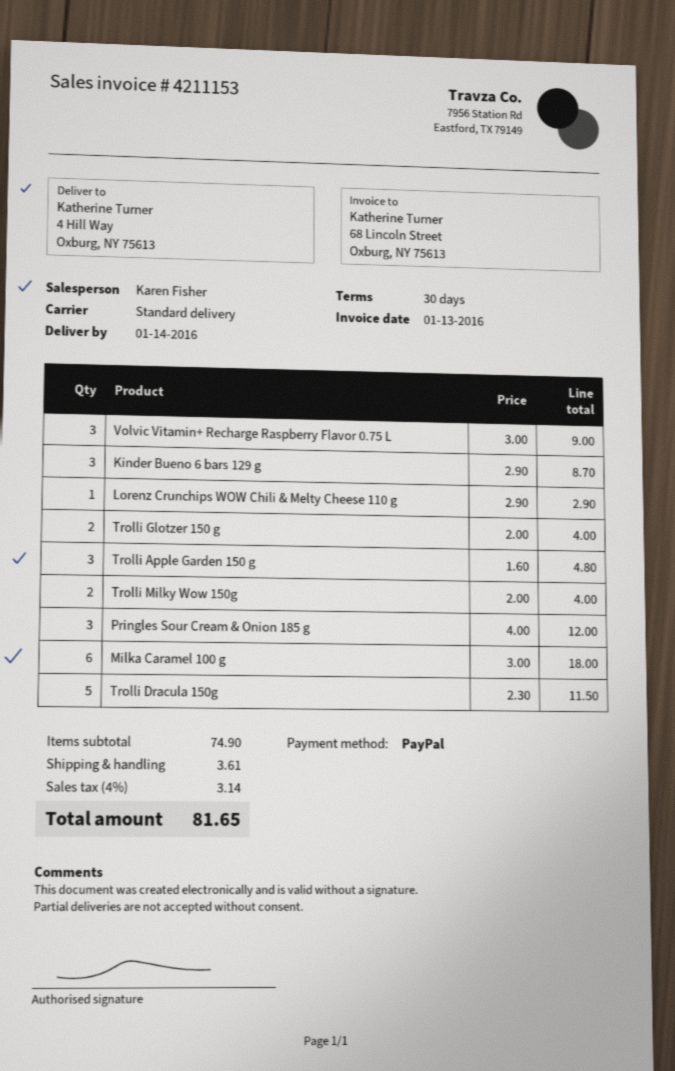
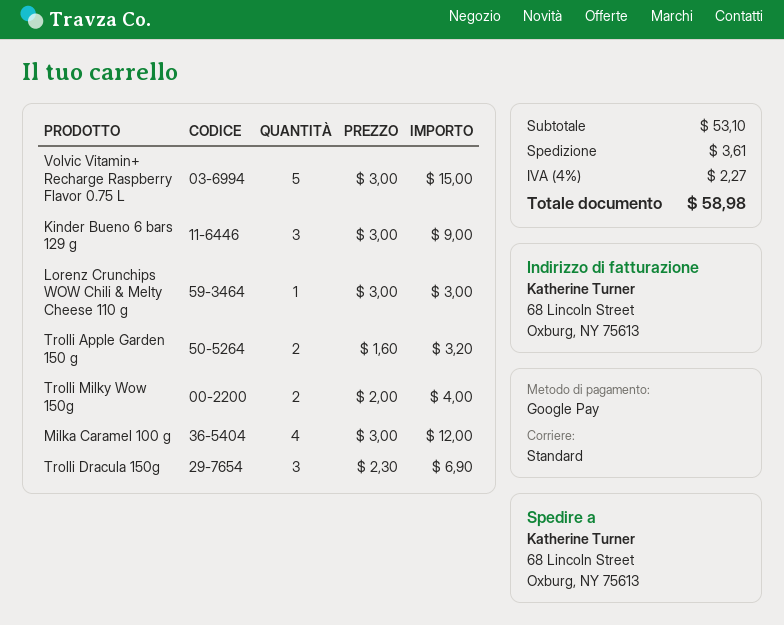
payment method: PayPal -> Google Pay
ship to: 4 Hill Way, Oxburg, NY 75613 -> 68 Lincoln Street, Oxburg, NY 75613
Volvic Vitamin+ Recharge Raspberry Flavor 0.75 L: 3 x 3.00 = 9.00 -> 5 x 3.00 = 15.00
Kinder Bueno 6 bars 129 g: 3 x 2.90 = 8.70 -> 3 x 3.00 = 9.00
Lorenz Crunchips WOW Chili & Melty Cheese 110 g: 1 x 2.90 = 2.90 -> 1 x 3.00 = 3.00
Trolli Glotzer 150 g: 2 x 2.00 = 4.00 -> none
Trolli Apple Garden 150 g: 3 x 1.60 = 4.80 -> 2 x 1.60 = 3.20
Pringles Sour Cream & Onion 185 g: 3 x 4.00 = 12.00 -> none
Milka Caramel 100 g: 6 x 3.00 = 18.00 -> 4 x 3.00 = 12.00
Trolli Dracula 150g: 5 x 2.30 = 11.50 -> 3 x 2.30 = 6.90
subtotal: 74.90 -> 53.10
tax: 4% = 3.14 -> 4% = 2.27
total: 81.65 -> 58.98

